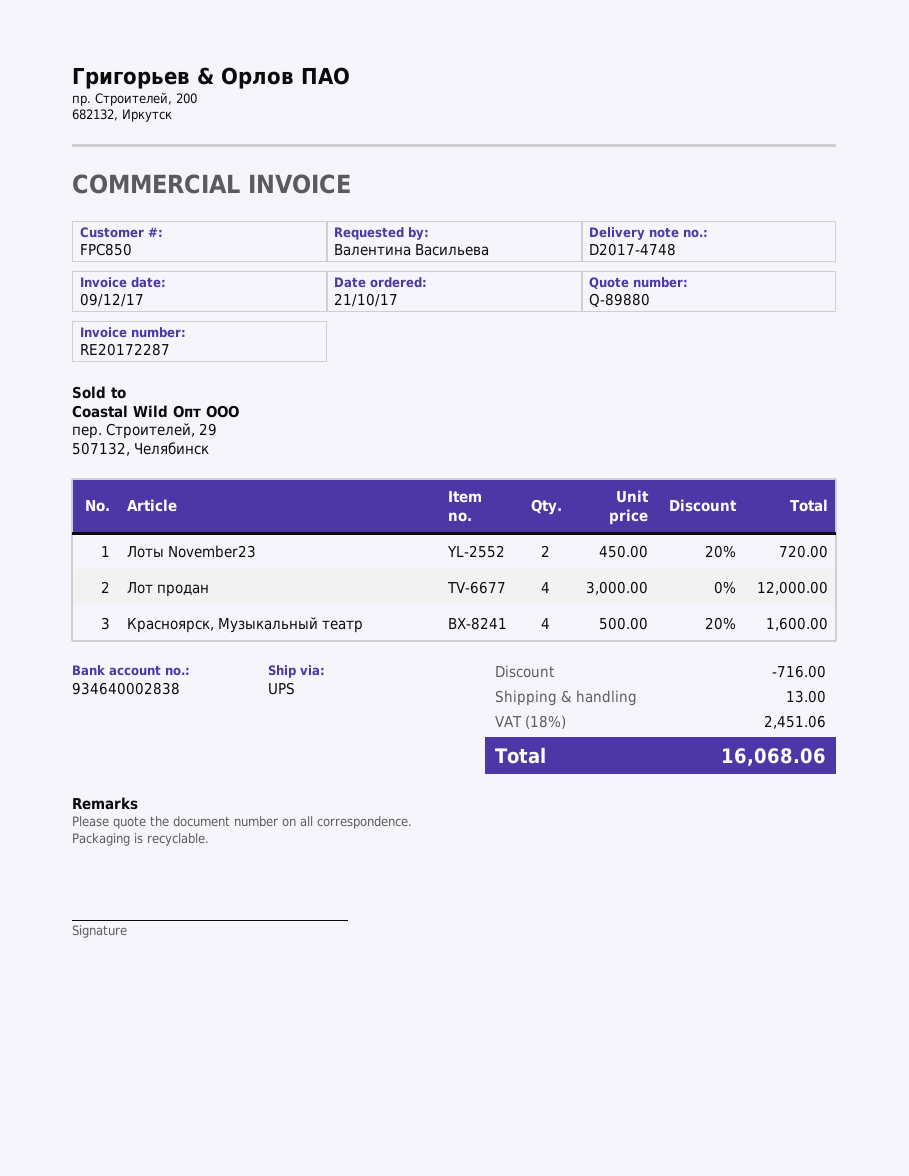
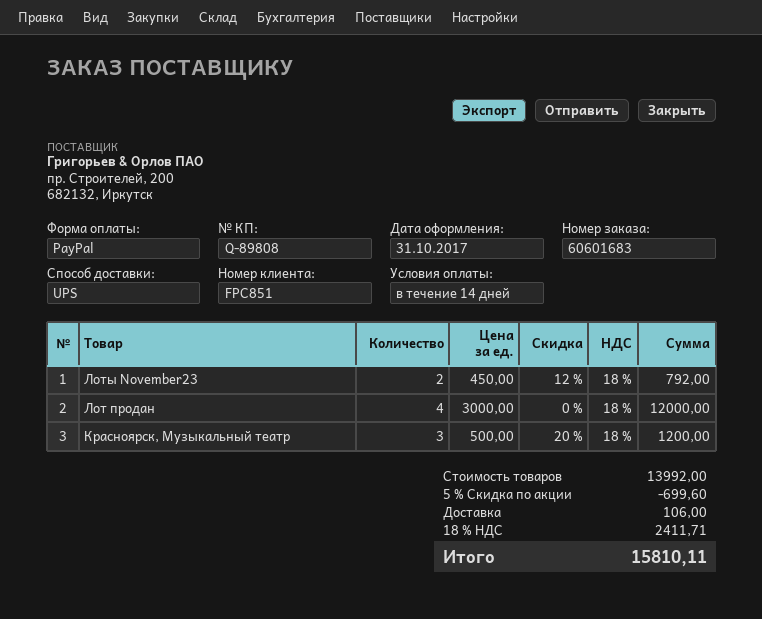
quote number: Q-89880 -> Q-89808
order date: 2017-10-21 -> 2017-10-31
customer number: FPC850 -> FPC851
Лоты November23: 2 x 450.00 - 20% = 720.00 -> 2 x 450.00 - 12% = 792.00
Красноярск, Музыкальный театр: 4 x 500.00 - 20% = 1600.00 -> 3 x 500.00 - 20% = 1200.00
discount: 716.00 -> 699.60
shipping: 13.00 -> 106.00
tax: 18% = 2451.06 -> 18% = 2411.71
total: 16068.06 -> 15810.11

